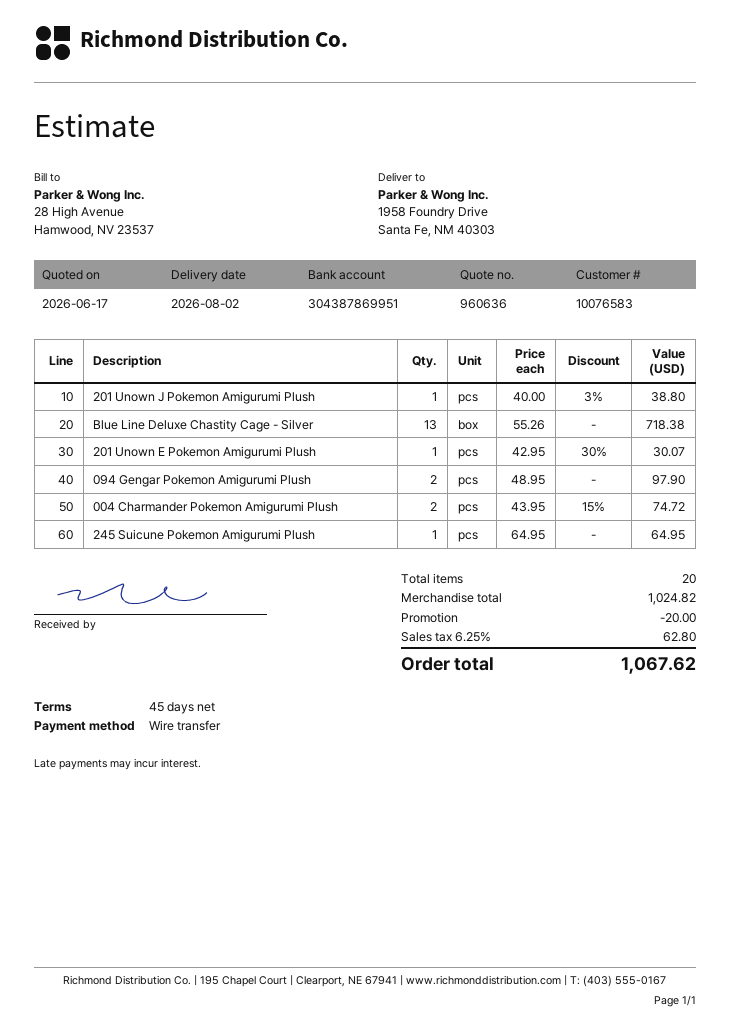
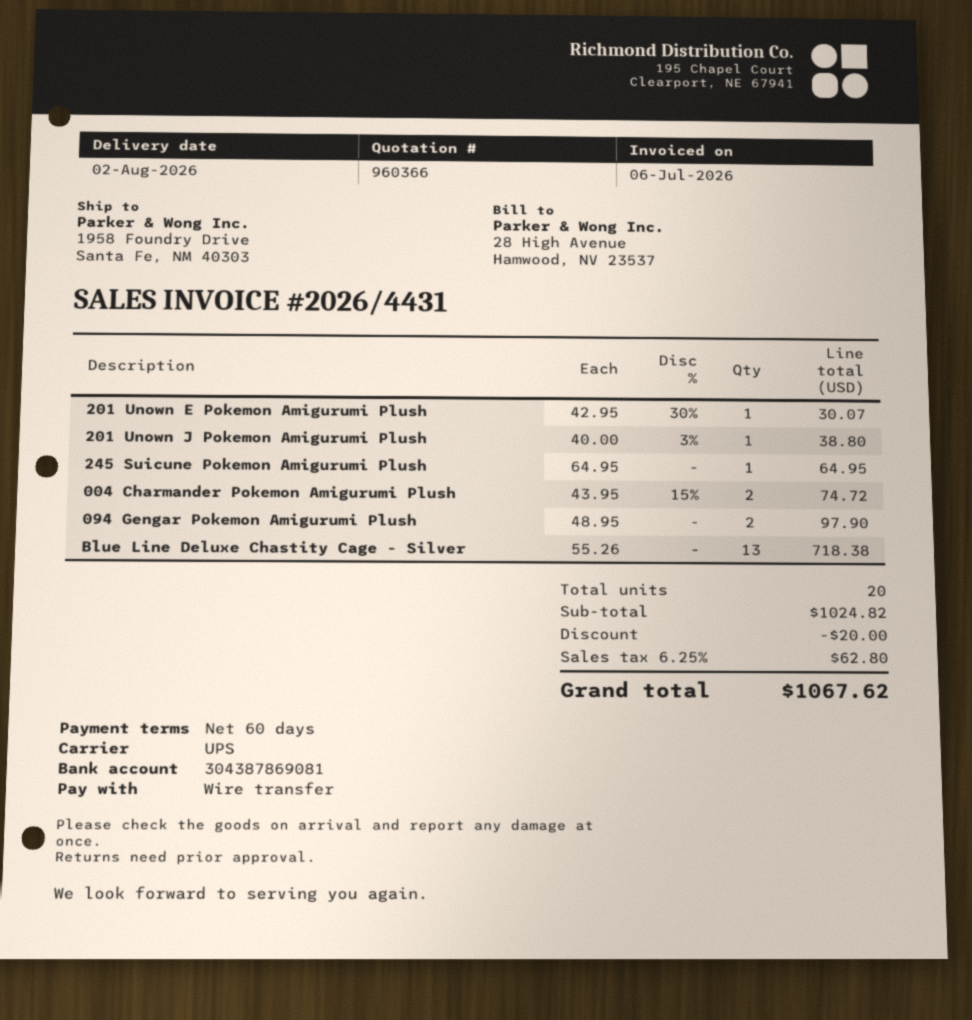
quote number: 960636 -> 960366
payment terms: 45 days -> 60 days
bank account: 304387869951 -> 304387869081

